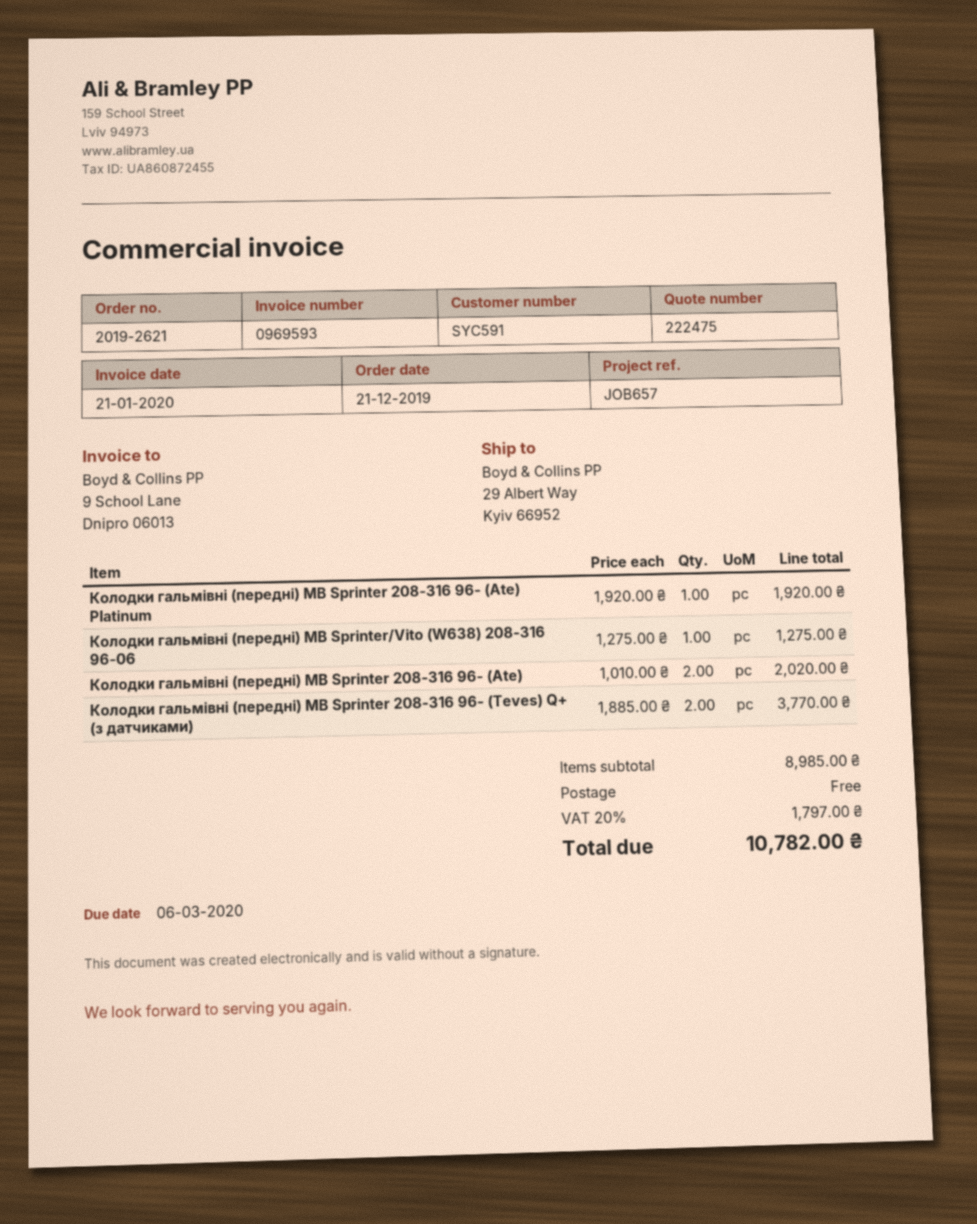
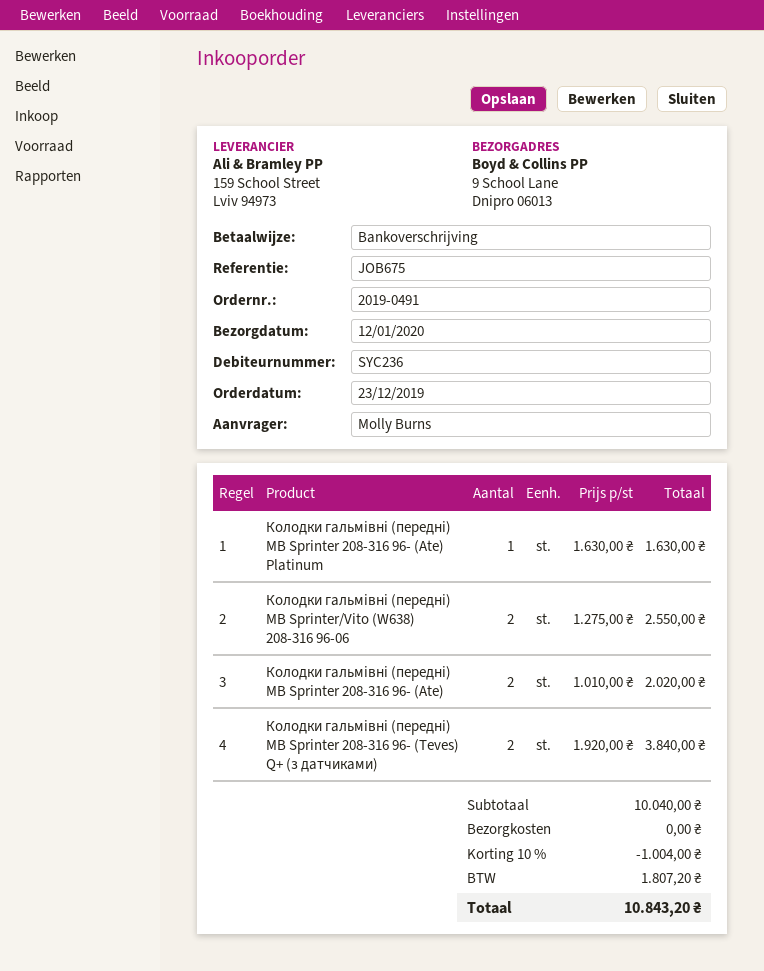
order number: 2019-2621 -> 2019-0491
order date: 2019-12-21 -> 2019-12-23
customer number: SYC591 -> SYC236
reference: JOB657 -> JOB675
ship to: 29 Albert Way, Kyiv 66952 -> 9 School Lane, Dnipro 06013
Колодки гальмівні (передні) MB Sprinter 208-316 96- (Ate) Platinum: 1 x 1920.00 = 1920.00 -> 1 x 1630.00 = 1630.00
Колодки гальмівні (передні) MB Sprinter/Vito (W638) 208-316 96-06: 1 x 1275.00 = 1275.00 -> 2 x 1275.00 = 2550.00
Колодки гальмівні (передні) MB Sprinter 208-316 96- (Teves) Q+ (з датчиками): 2 x 1885.00 = 3770.00 -> 2 x 1920.00 = 3840.00
subtotal: 8985.00 -> 10040.00
discount: none -> 10% = 1004.00
tax: 1797.00 -> 1807.20
total: 10782.00 -> 10843.20

